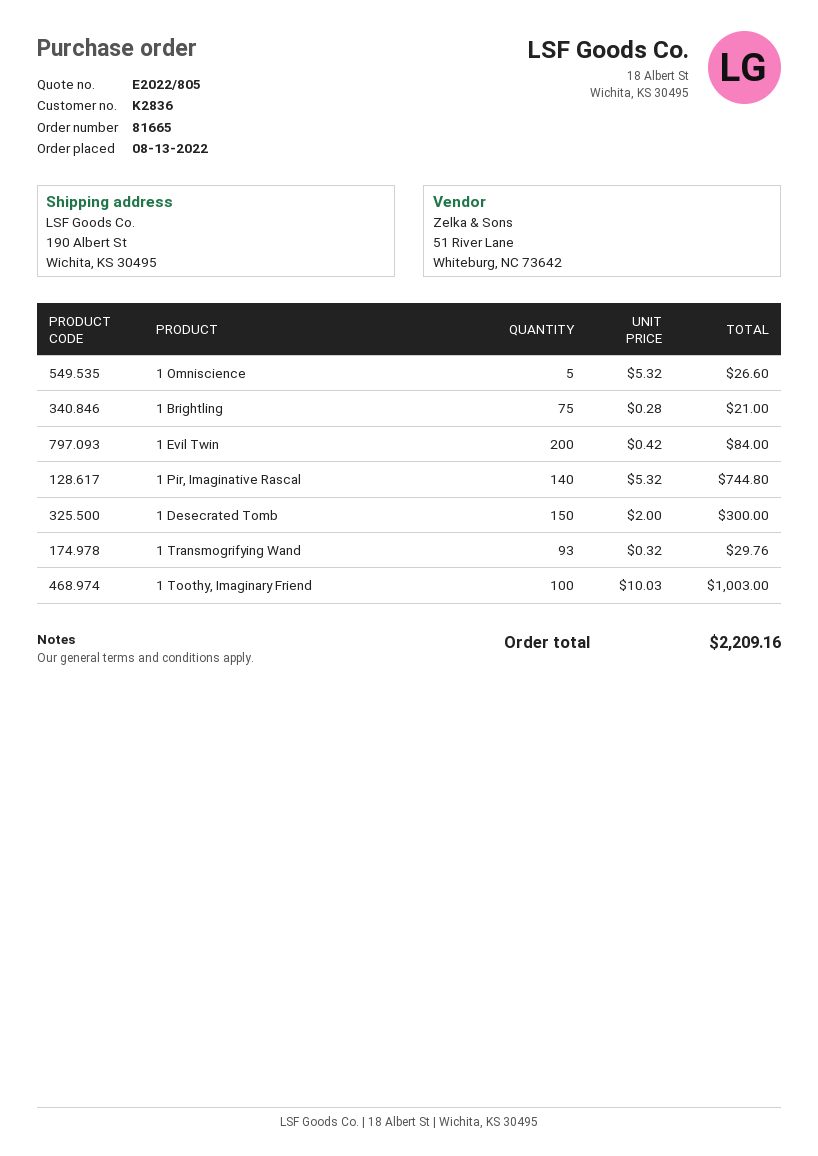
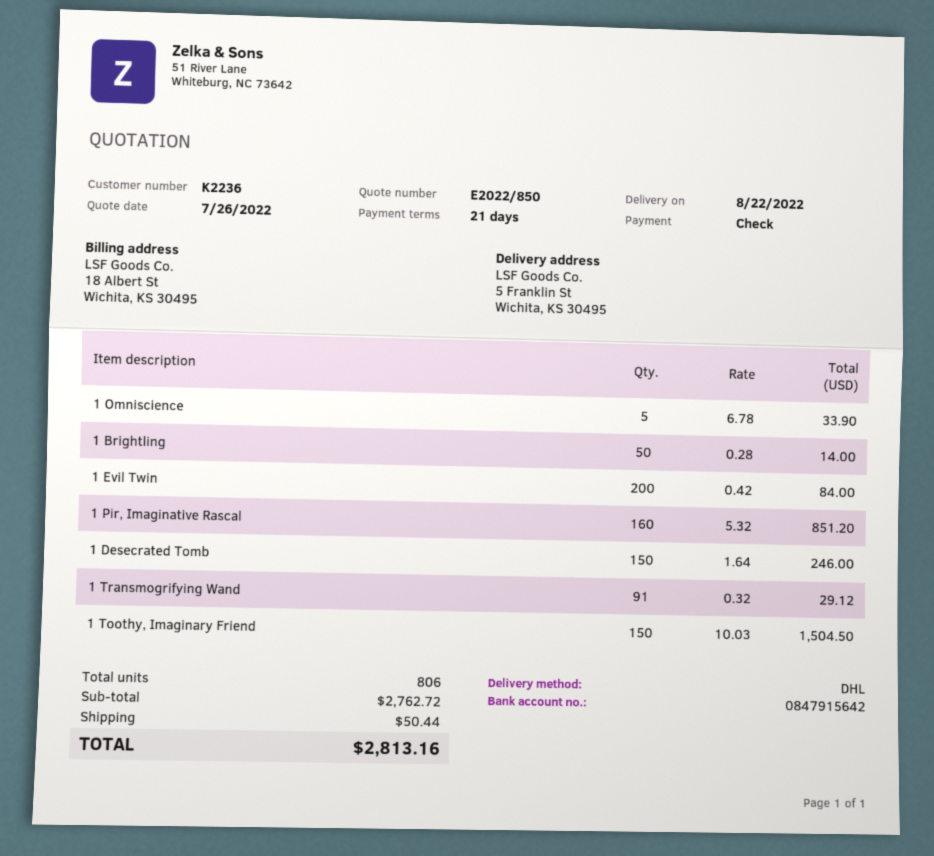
quote number: E2022/805 -> E2022/850
customer number: K2836 -> K2236
ship to: 190 Albert St, Wichita, KS 30495 -> 5 Franklin St, Wichita, KS 30495
1 Omniscience: 5 x 5.32 = 26.60 -> 5 x 6.78 = 33.90
1 Brightling: 75 x 0.28 = 21.00 -> 50 x 0.28 = 14.00
1 Pir, Imaginative Rascal: 140 x 5.32 = 744.80 -> 160 x 5.32 = 851.20
1 Desecrated Tomb: 150 x 2.00 = 300.00 -> 150 x 1.64 = 246.00
1 Transmogrifying Wand: 93 x 0.32 = 29.76 -> 91 x 0.32 = 29.12
1 Toothy, Imaginary Friend: 100 x 10.03 = 1003.00 -> 150 x 10.03 = 1504.50
shipping: none -> 50.44
total: 2209.16 -> 2813.16

